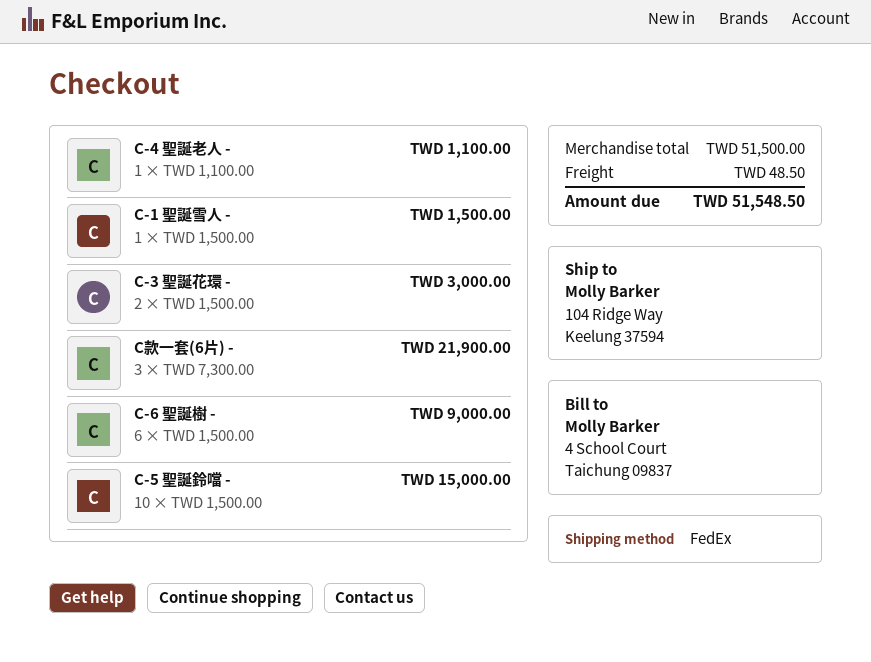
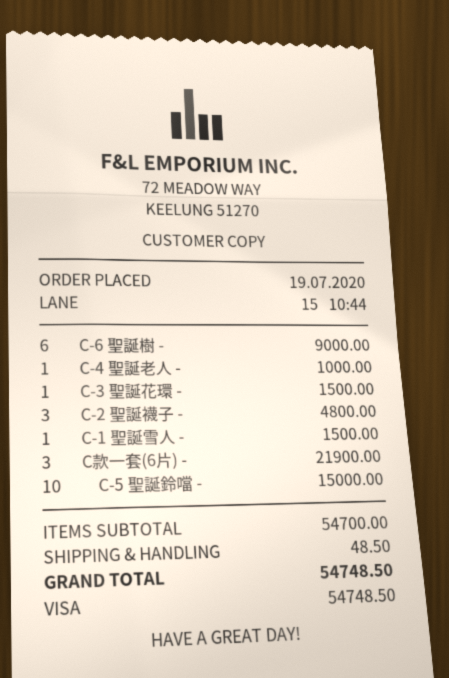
C-4 聖誕老人 -: 1 for 1100.00 -> 1 for 1000.00
C-3 聖誕花環 -: 2 for 3000.00 -> 1 for 1500.00
C-2 聖誕襪子 -: none -> 3 for 4800.00
subtotal: 51500.00 -> 54700.00
total: 51548.50 -> 54748.50

